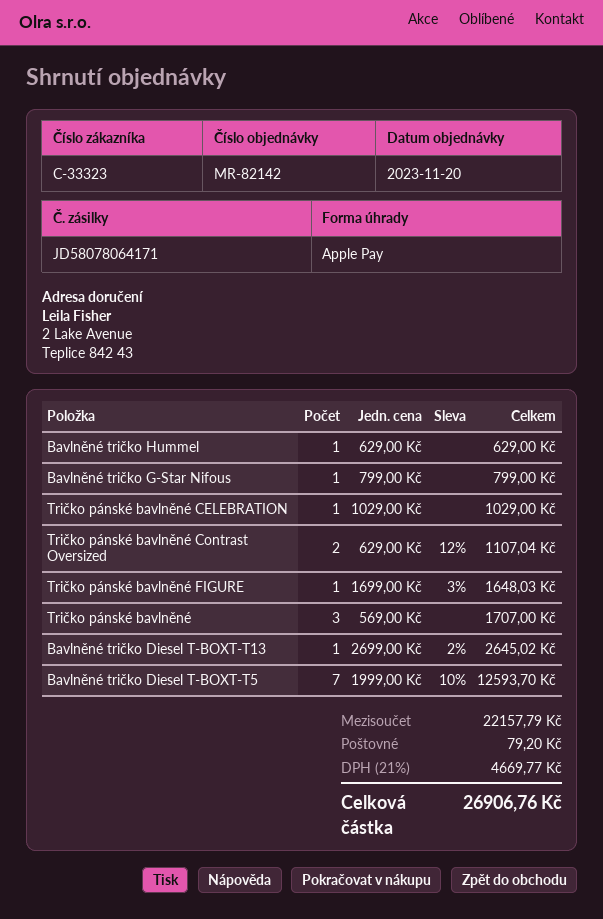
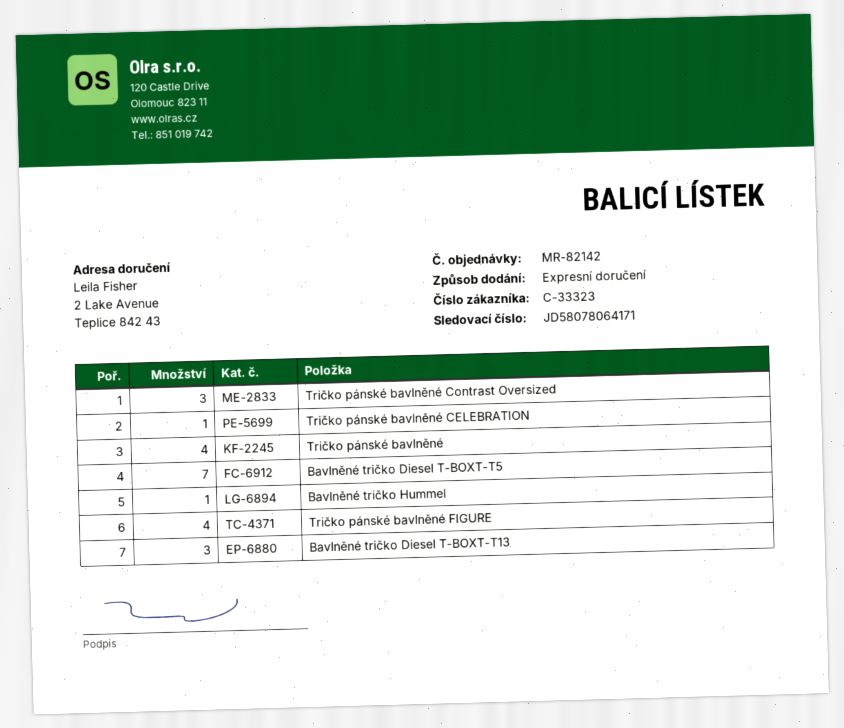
Bavlněné tričko G-Star Nifous: 1 -> none
Tričko pánské bavlněné Contrast Oversized: 2 -> 3
Tričko pánské bavlněné FIGURE: 1 -> 4
Tričko pánské bavlněné: 3 -> 4
Bavlněné tričko Diesel T-BOXT-T13: 1 -> 3

